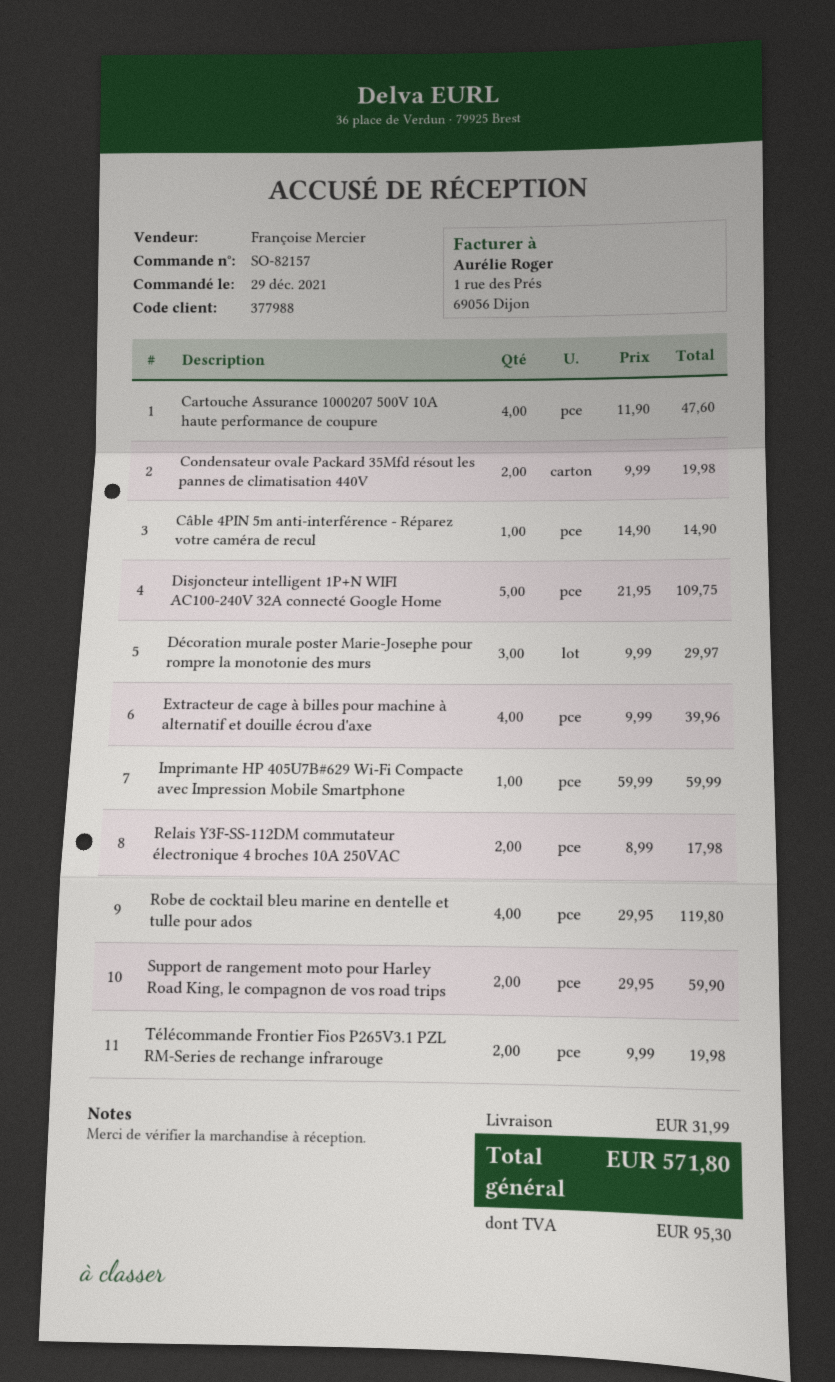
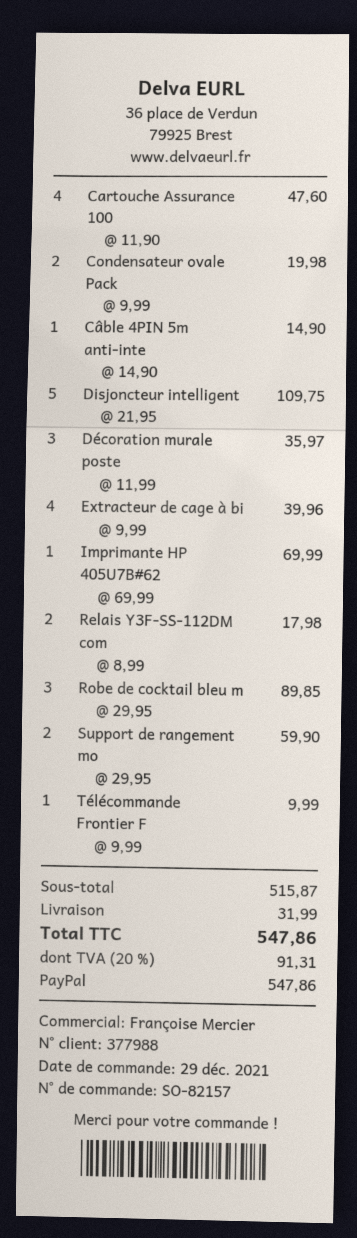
Décoration murale poster Marie-Josephe pour rompre la monotonie des murs: 3 x 9.99 = 29.97 -> 3 x 11.99 = 35.97
Imprimante HP 405U7B#629 Wi-Fi Compacte avec Impression Mobile Smartphone: 1 x 59.99 = 59.99 -> 1 x 69.99 = 69.99
Robe de cocktail bleu marine en dentelle et tulle pour ados: 4 x 29.95 = 119.80 -> 3 x 29.95 = 89.85
Télécommande Frontier Fios P265V3.1 PZL RM-Series de rechange infrarouge: 2 x 9.99 = 19.98 -> 1 x 9.99 = 9.99
tax: 95.30 -> 91.31
total: 571.80 -> 547.86

